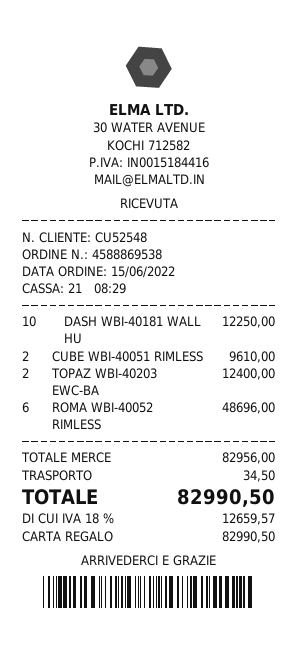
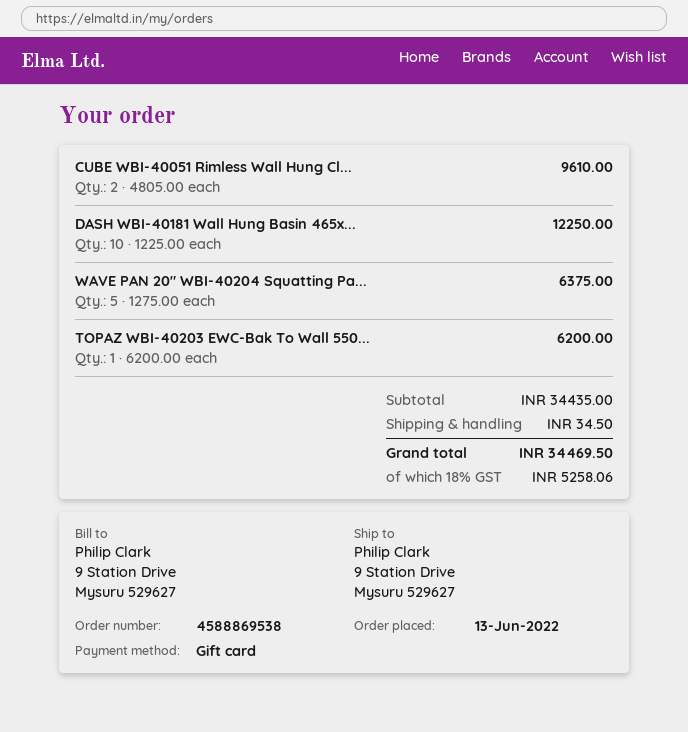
order date: 2022-06-15 -> 2022-06-13
TOPAZ WBI-40203 EWC-BA: 2 for 12400.00 -> 1 for 6200.00
ROMA WBI-40052 RIMLESS: 6 for 48696.00 -> none
WAVE PAN 20″ WBI-40204 Squatting Pa...: none -> 5 for 6375.00
subtotal: 82956.00 -> 34435.00
tax: 18% = 12659.57 -> 18% = 5258.06
total: 82990.50 -> 34469.50

